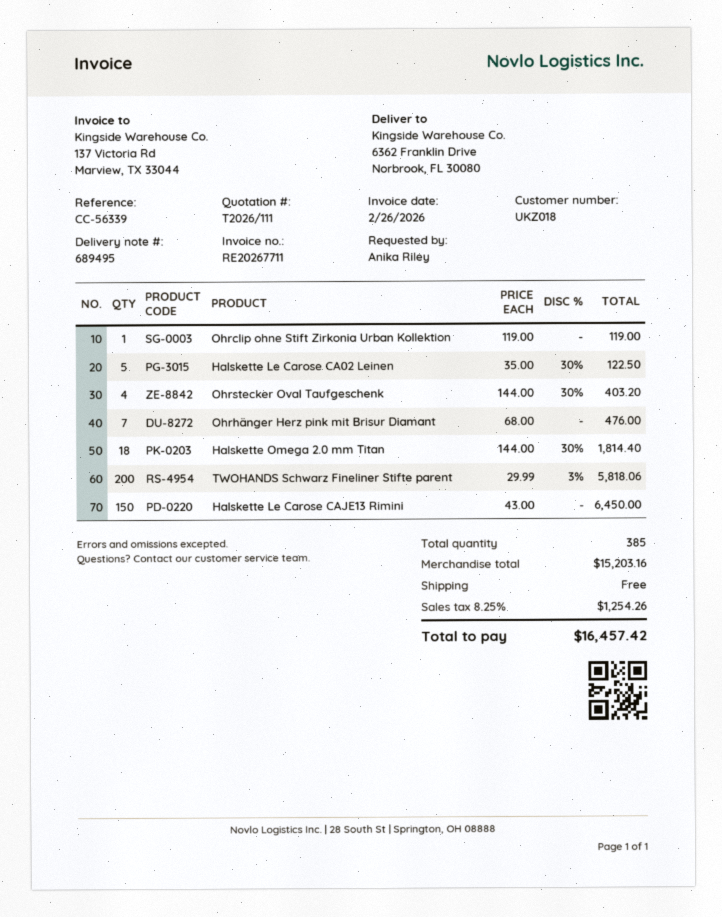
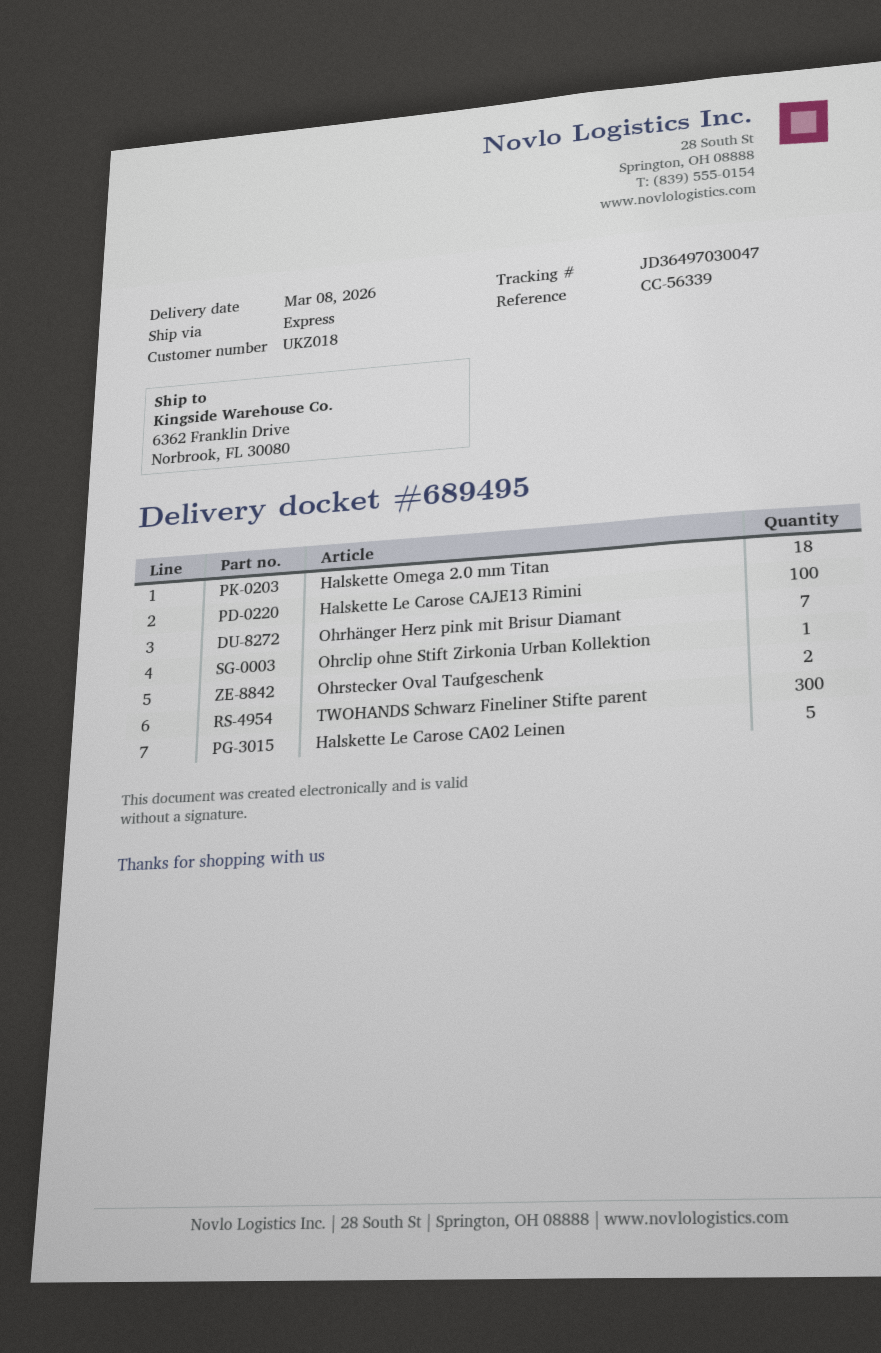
Ohrstecker Oval Taufgeschenk: 4 -> 2
TWOHANDS Schwarz Fineliner Stifte parent: 200 -> 300
Halskette Le Carose CAJE13 Rimini: 150 -> 100

